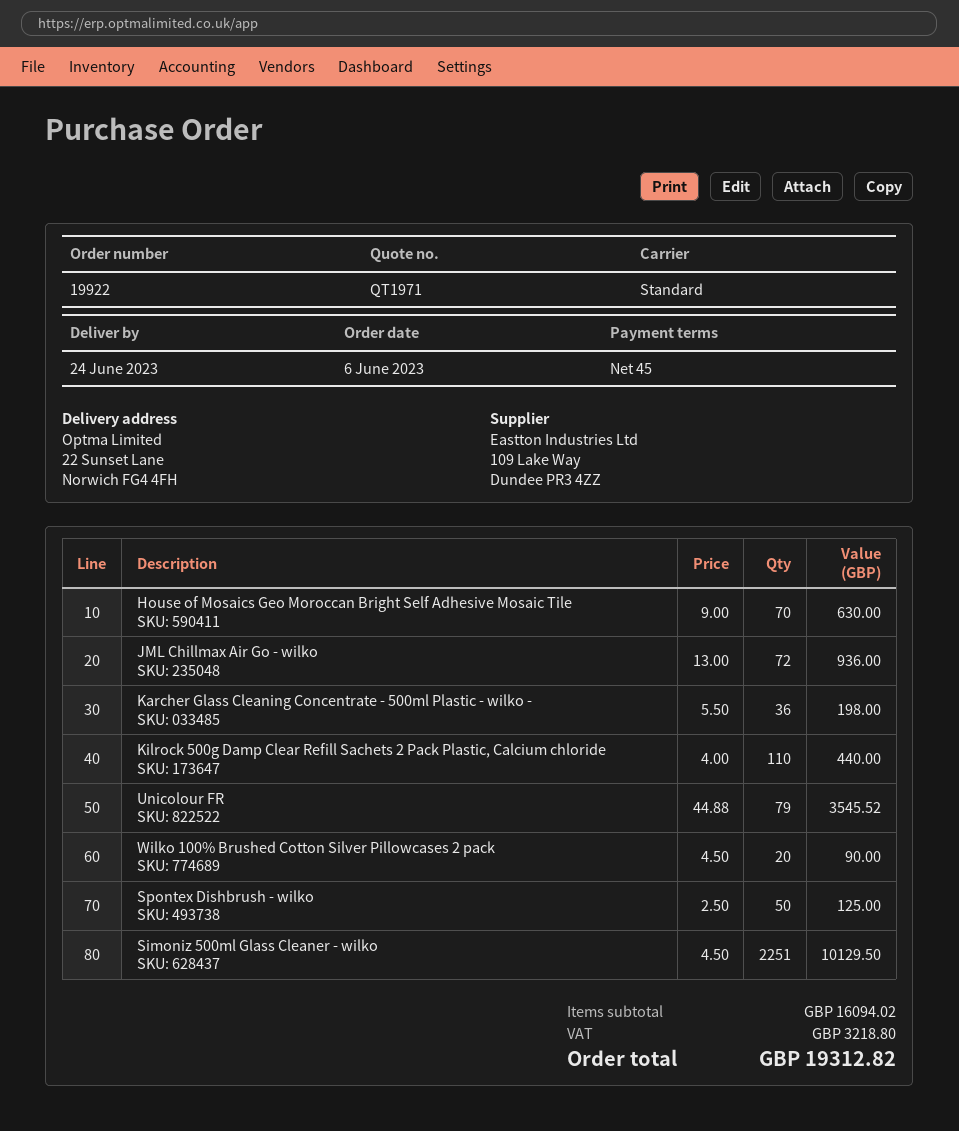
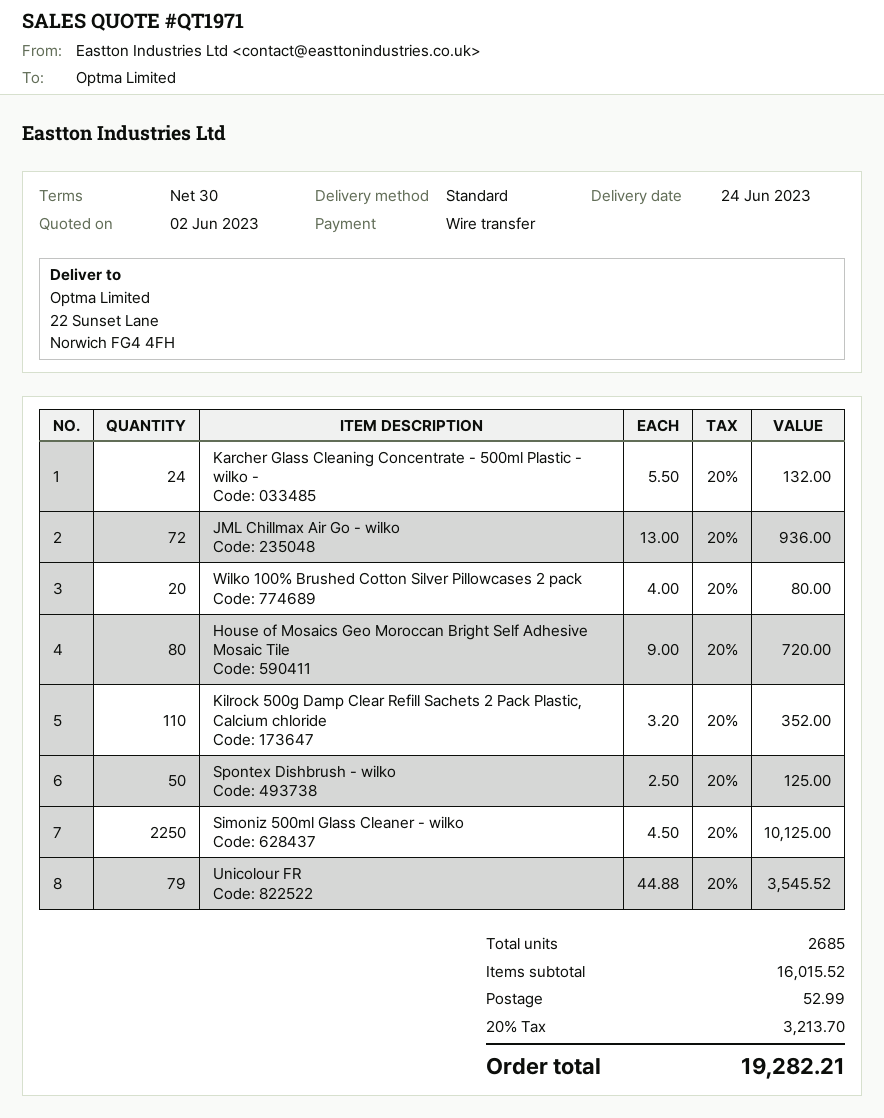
payment terms: 45 days -> 30 days
House of Mosaics Geo Moroccan Bright Self Adhesive Mosaic Tile: 70 x 9.00 = 630.00 -> 80 x 9.00 = 720.00
Karcher Glass Cleaning Concentrate - 500ml Plastic - wilko -: 36 x 5.50 = 198.00 -> 24 x 5.50 = 132.00
Kilrock 500g Damp Clear Refill Sachets 2 Pack Plastic, Calcium chloride: 110 x 4.00 = 440.00 -> 110 x 3.20 = 352.00
Wilko 100% Brushed Cotton Silver Pillowcases 2 pack: 20 x 4.50 = 90.00 -> 20 x 4.00 = 80.00
Simoniz 500ml Glass Cleaner - wilko: 2251 x 4.50 = 10129.50 -> 2250 x 4.50 = 10125.00
subtotal: 16094.02 -> 16015.52
shipping: none -> 52.99
tax: 3218.80 -> 3213.70
total: 19312.82 -> 19282.21

